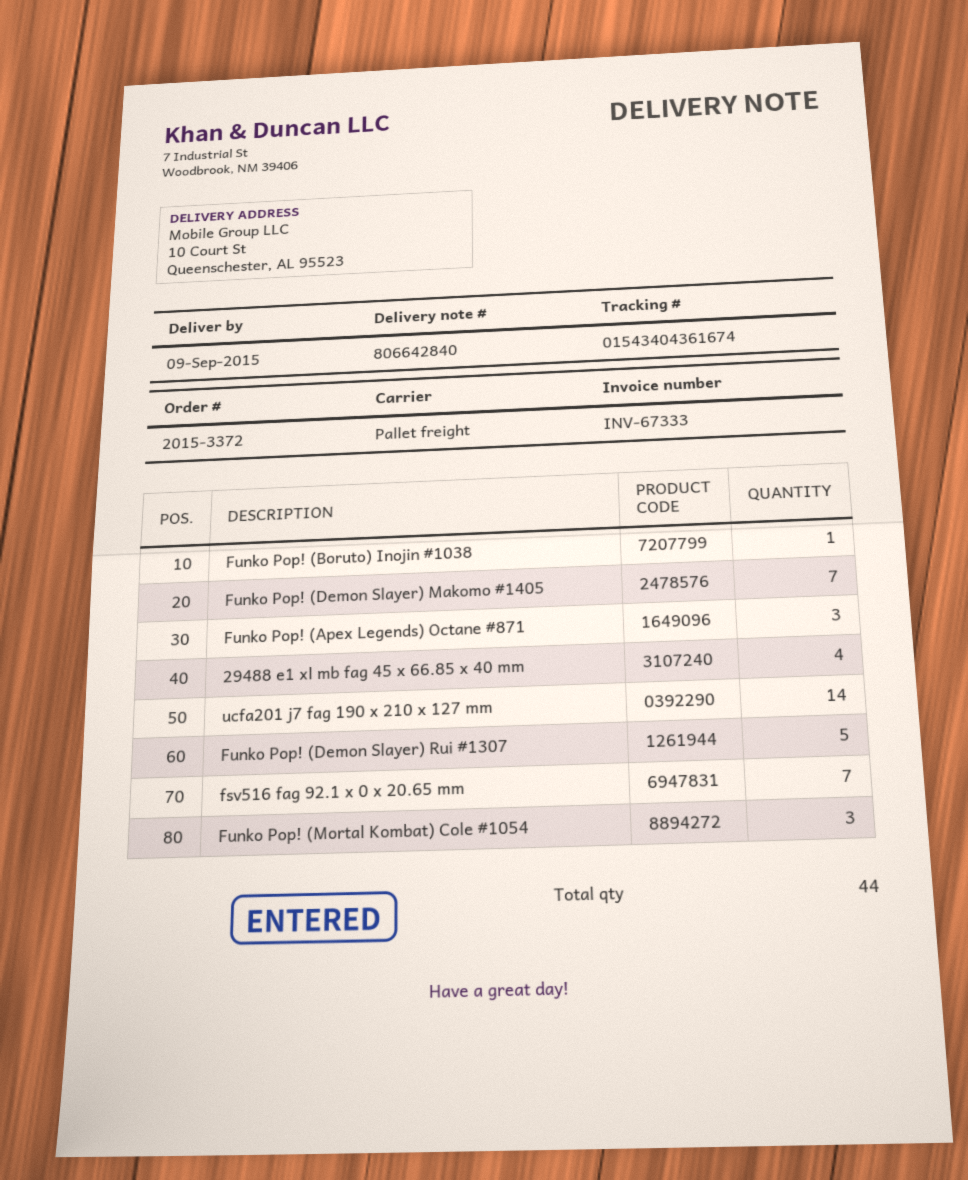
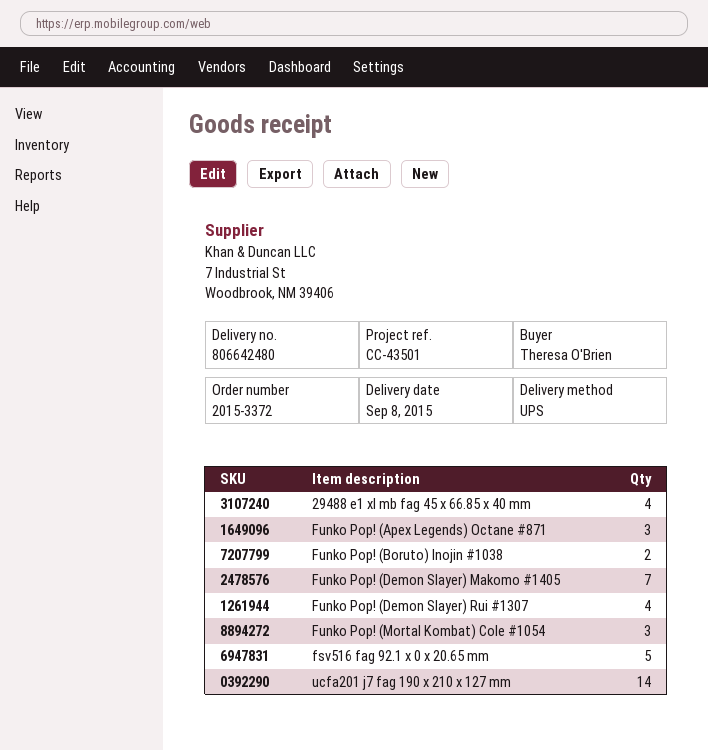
delivery note number: 806642840 -> 806642480
delivery date: 2015-09-09 -> 2015-09-08
shipping method: pallet freight -> UPS
Funko Pop! (Boruto) Inojin #1038: 1 -> 2
Funko Pop! (Demon Slayer) Rui #1307: 5 -> 4
fsv516 fag 92.1 x 0 x 20.65 mm: 7 -> 5

